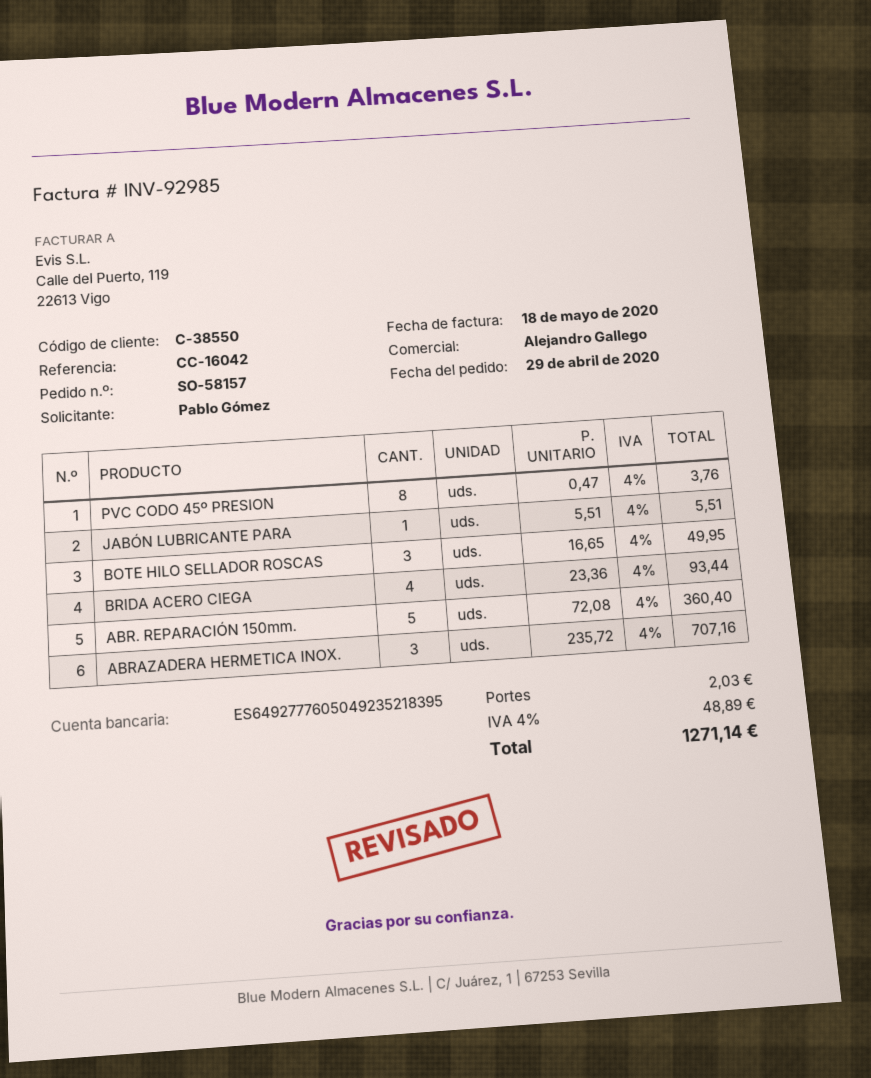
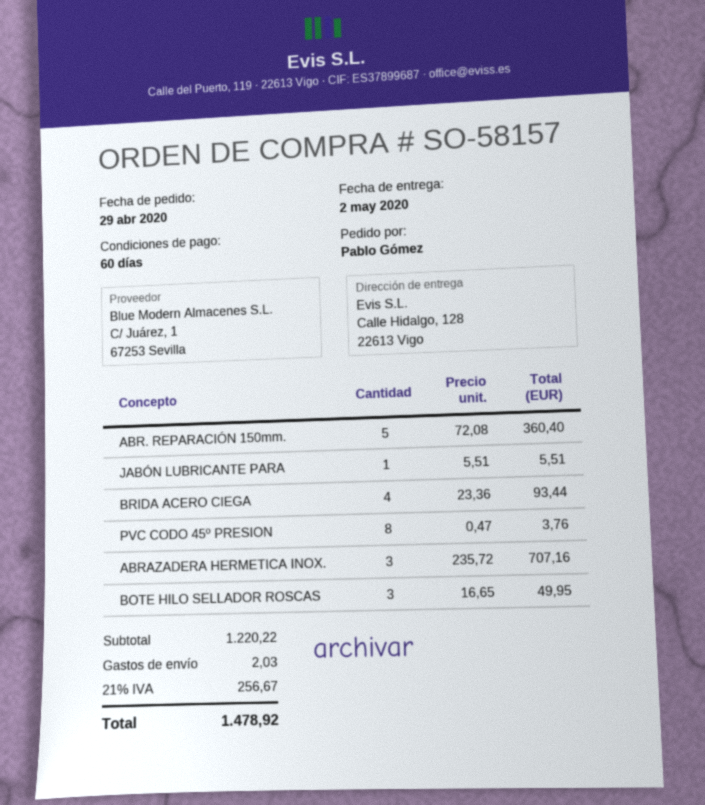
tax: 4% = 48.89 -> 21% = 256.67
total: 1271.14 -> 1478.92

